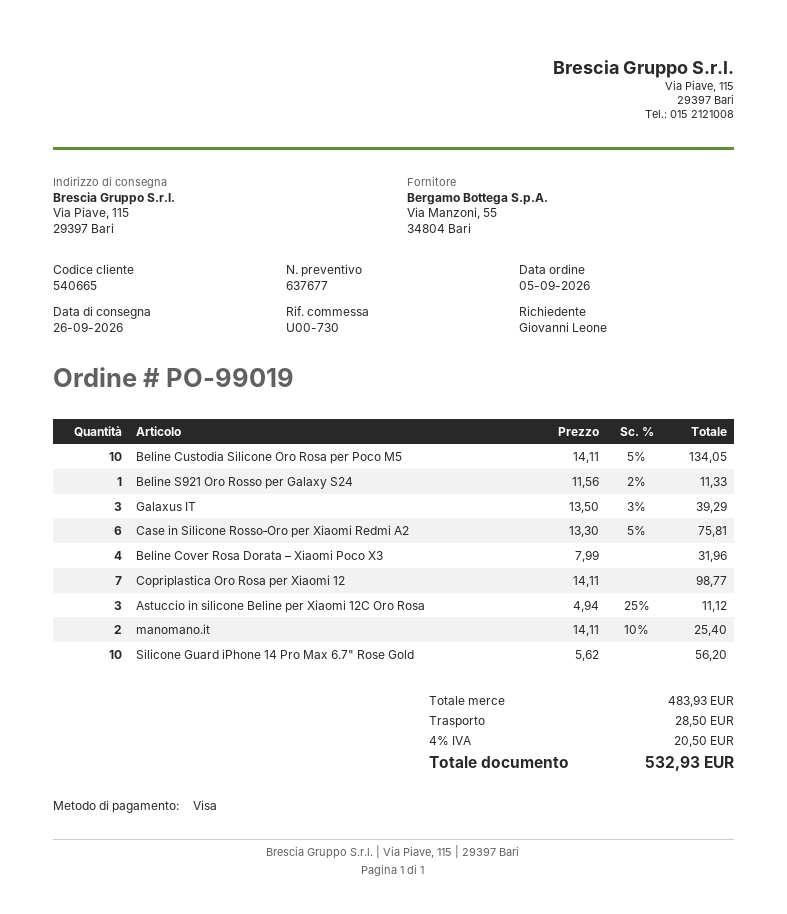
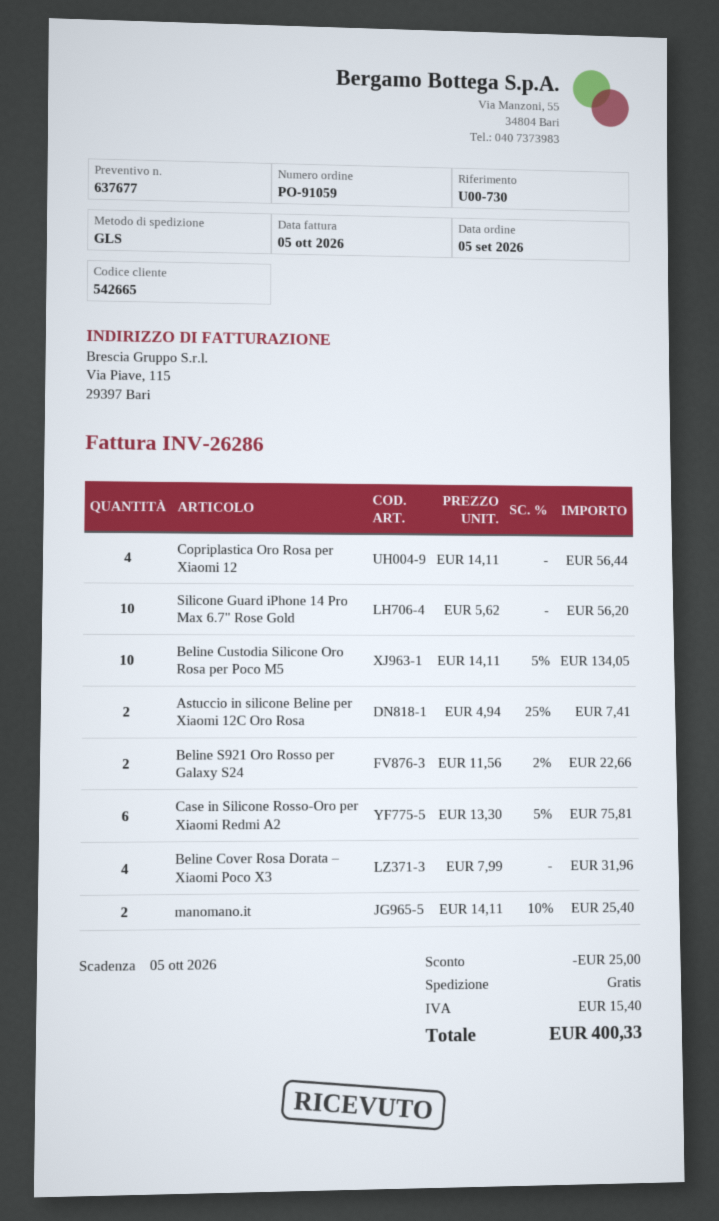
order number: PO-99019 -> PO-91059
customer number: 540665 -> 542665
Beline S921 Oro Rosso per Galaxy S24: 1 x 11.56 - 2% = 11.33 -> 2 x 11.56 - 2% = 22.66
Galaxus IT: 3 x 13.50 - 3% = 39.29 -> none
Copriplastica Oro Rosa per Xiaomi 12: 7 x 14.11 = 98.77 -> 4 x 14.11 = 56.44
Astuccio in silicone Beline per Xiaomi 12C Oro Rosa: 3 x 4.94 - 25% = 11.12 -> 2 x 4.94 - 25% = 7.41
discount: none -> 25.00
shipping: 28.50 -> 0.00
tax: 20.50 -> 15.40
total: 532.93 -> 400.33

